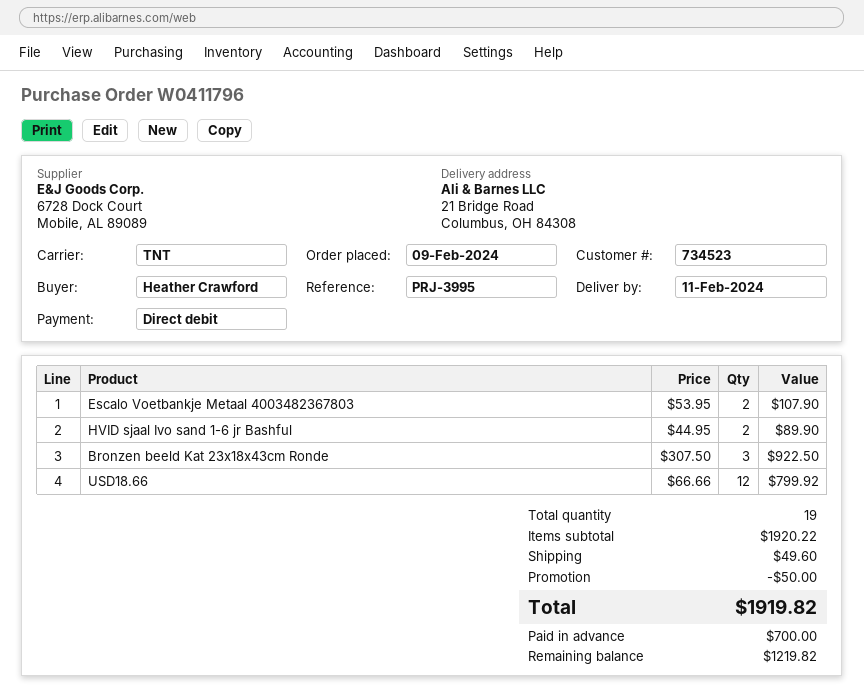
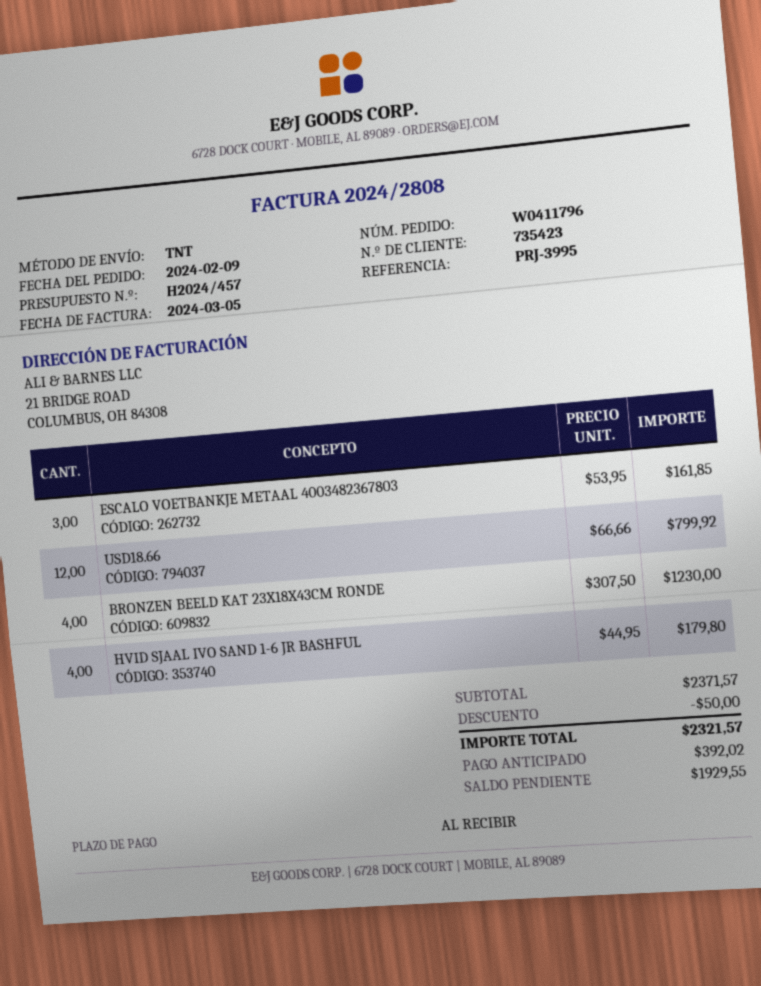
customer number: 734523 -> 735423
Escalo Voetbankje Metaal 4003482367803: 2 x 53.95 = 107.90 -> 3 x 53.95 = 161.85
HVID sjaal Ivo sand 1-6 jr Bashful: 2 x 44.95 = 89.90 -> 4 x 44.95 = 179.80
Bronzen beeld Kat 23x18x43cm Ronde: 3 x 307.50 = 922.50 -> 4 x 307.50 = 1230.00
subtotal: 1920.22 -> 2371.57
shipping: 49.60 -> none
total: 1919.82 -> 2321.57
deposit: 700.00 -> 392.02
balance: 1219.82 -> 1929.55

